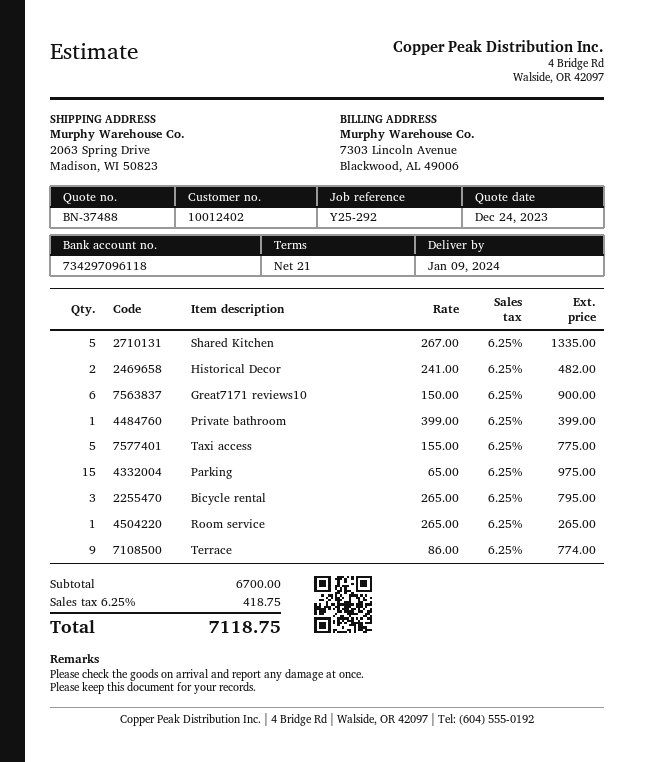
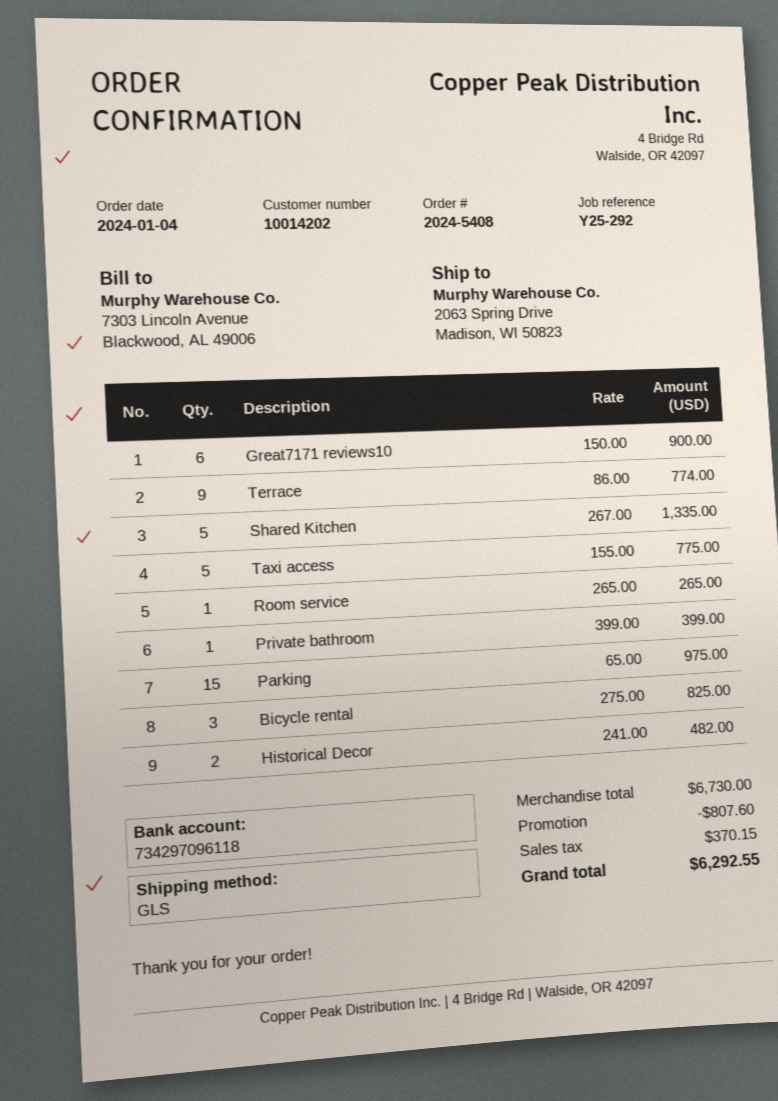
customer number: 10012402 -> 10014202
Bicycle rental: 3 x 265.00 = 795.00 -> 3 x 275.00 = 825.00
subtotal: 6700.00 -> 6730.00
discount: none -> 807.60
tax: 418.75 -> 370.15
total: 7118.75 -> 6292.55

